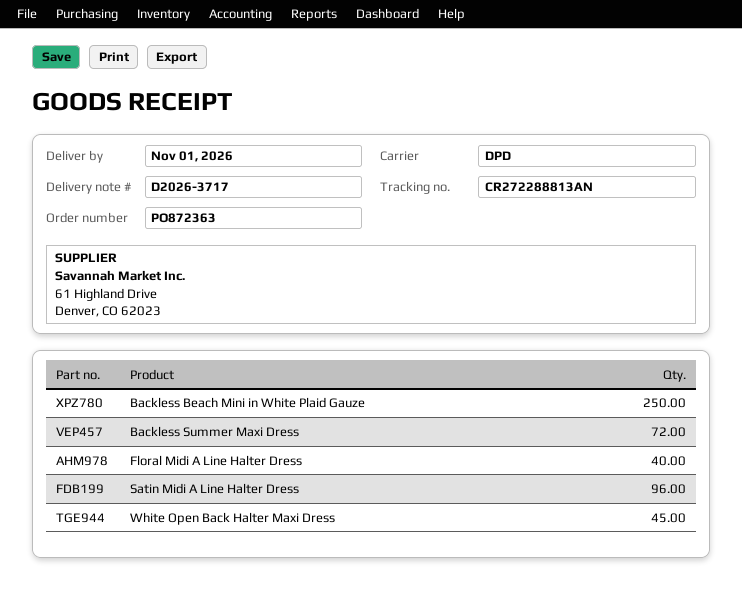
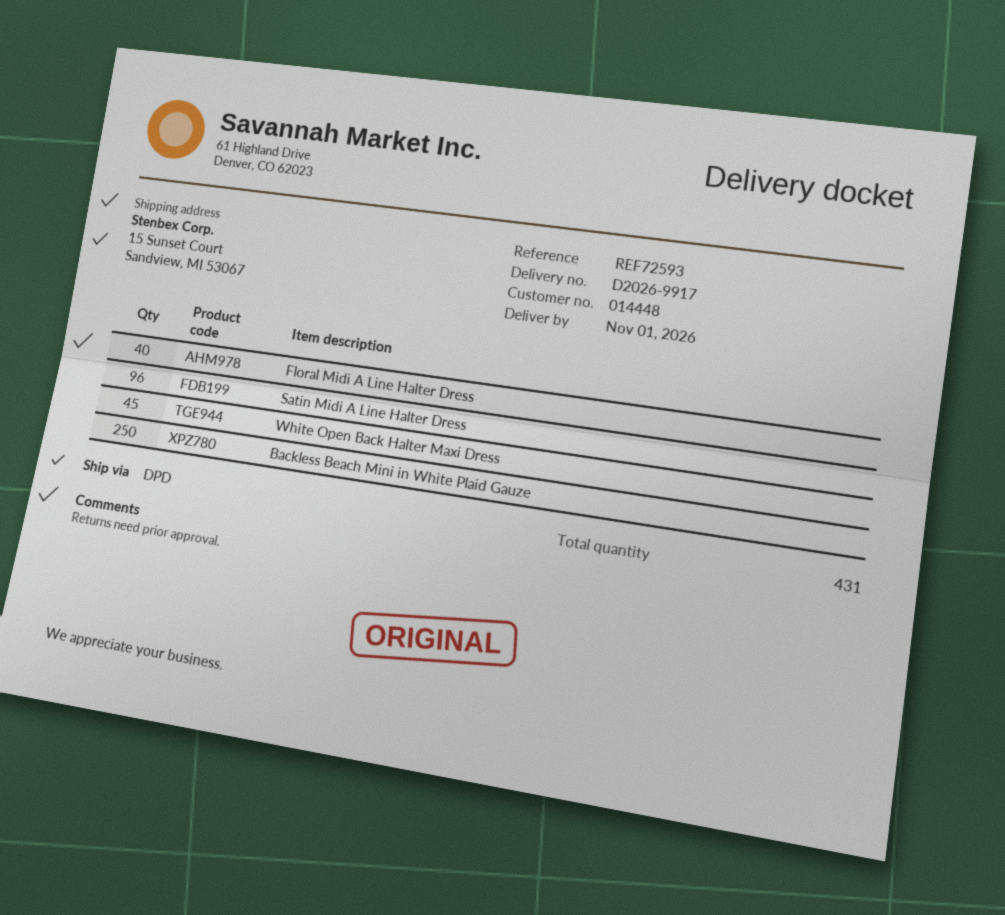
delivery note number: D2026-3717 -> D2026-9917
Backless Summer Maxi Dress: 72 -> none

